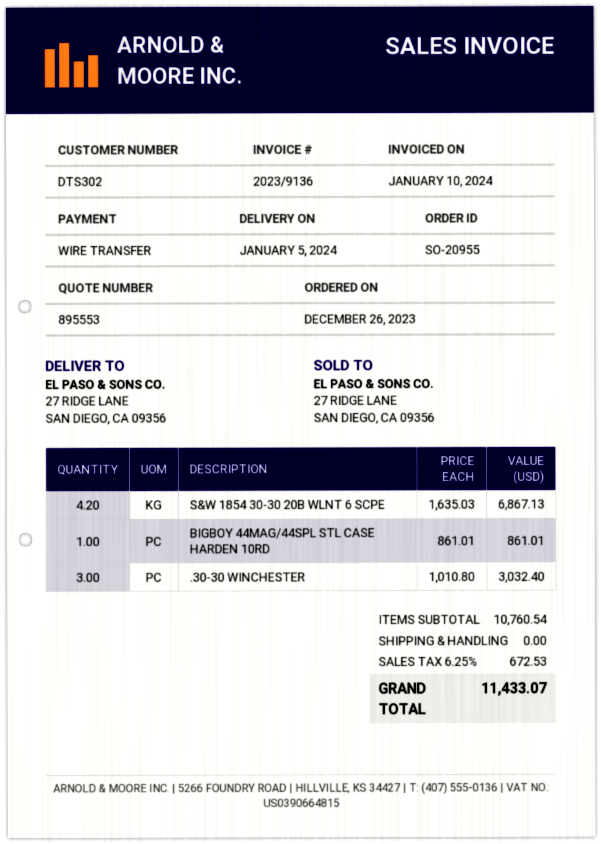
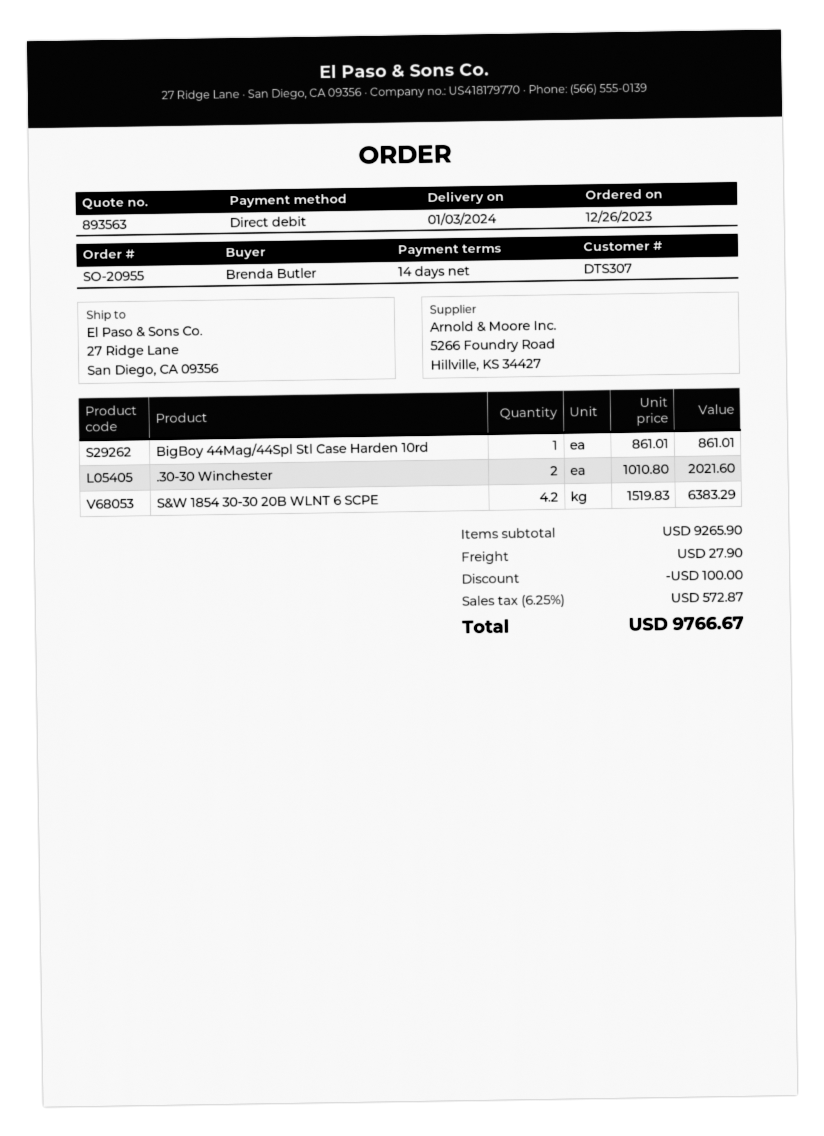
quote number: 895553 -> 893563
delivery date: 2024-01-05 -> 2024-01-03
customer number: DTS302 -> DTS307
payment method: bank transfer -> direct debit
S&W 1854 30-30 20B WLNT 6 SCPE: 4.2 x 1635.03 = 6867.13 -> 4.2 x 1519.83 = 6383.29
.30-30 WINCHESTER: 3 x 1010.80 = 3032.40 -> 2 x 1010.80 = 2021.60
subtotal: 10760.54 -> 9265.90
discount: none -> 100.00
shipping: 0.00 -> 27.90
tax: 6.25% = 672.53 -> 6.25% = 572.87
total: 11433.07 -> 9766.67

